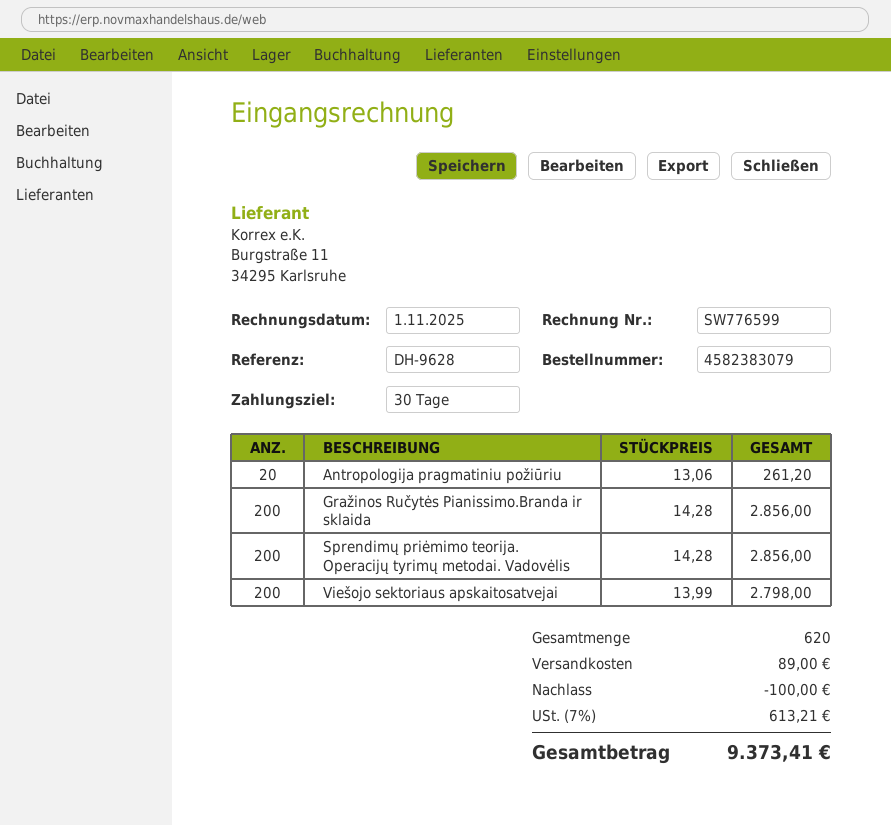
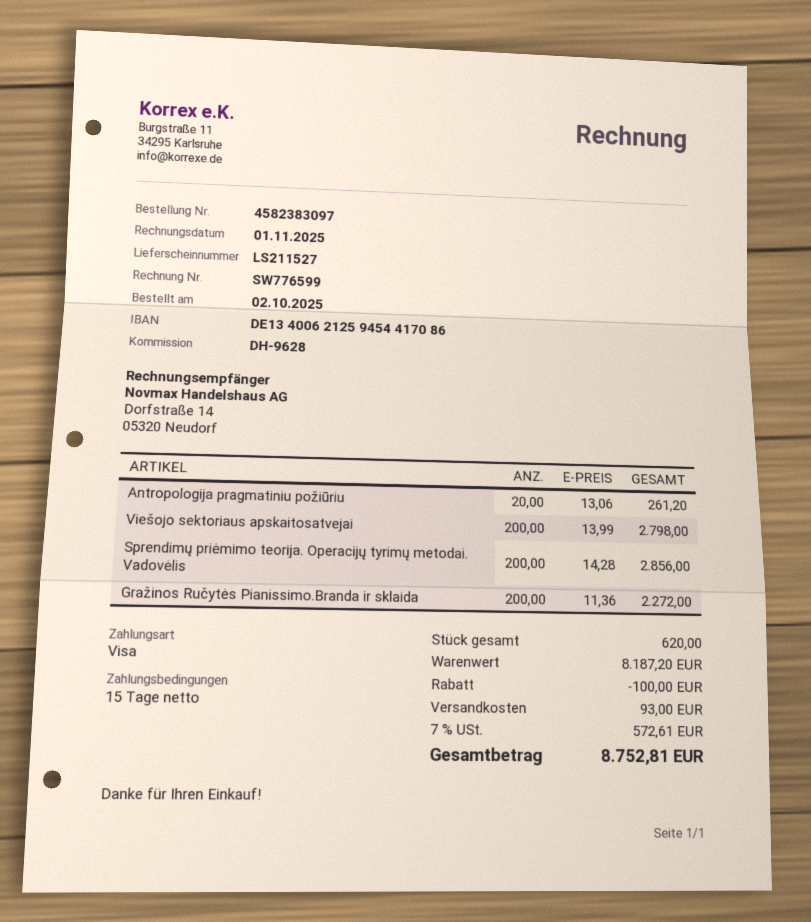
order number: 4582383079 -> 4582383097
payment terms: 30 days -> 15 days
Gražinos Ručytės Pianissimo.Branda ir sklaida: 200 x 14.28 = 2856.00 -> 200 x 11.36 = 2272.00
shipping: 89.00 -> 93.00
tax: 7% = 613.21 -> 7% = 572.61
total: 9373.41 -> 8752.81

